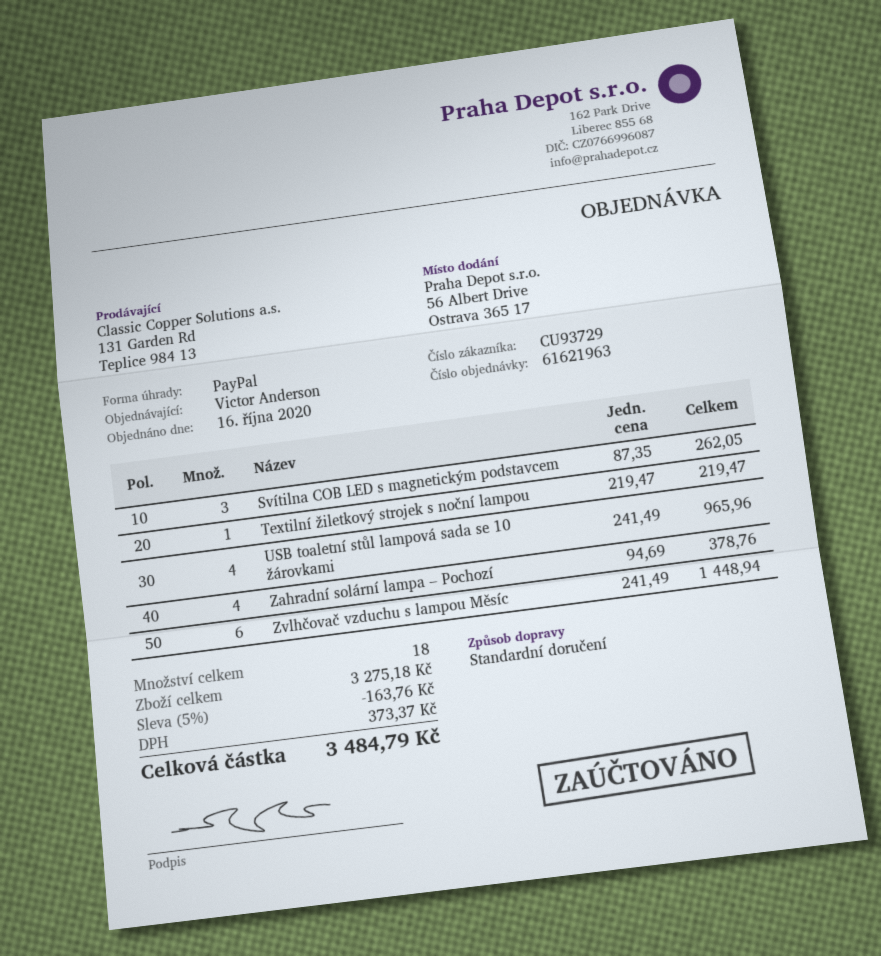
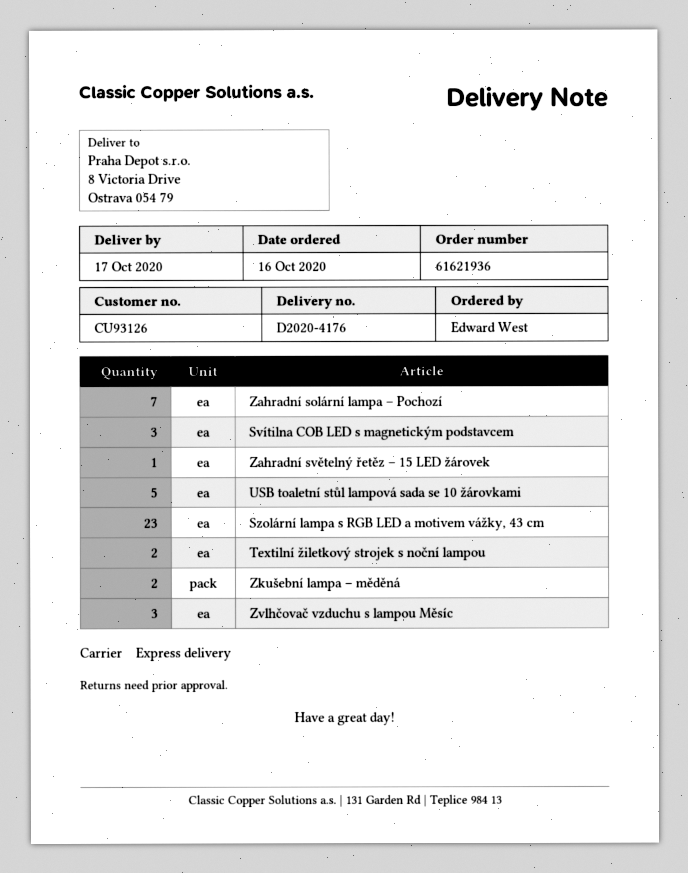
order number: 61621963 -> 61621936
customer number: CU93729 -> CU93126
ordered by: Victor Anderson -> Edward West
shipping method: standard -> express
ship to: 56 Albert Drive, Ostrava 365 17 -> 8 Victoria Drive, Ostrava 054 79
Textilní žiletkový strojek s noční lampou: 1 -> 2
USB toaletní stůl lampová sada se 10 žárovkami: 4 -> 5
Zahradní solární lampa – Pochozí: 4 -> 7
Zvlhčovač vzduchu s lampou Měsíc: 6 -> 3
Zahradní světelný řetěz – 15 LED žárovek: none -> 1
Szolární lampa s RGB LED a motivem vážky, 43 cm: none -> 23
Zkušební lampa – měděná: none -> 2

